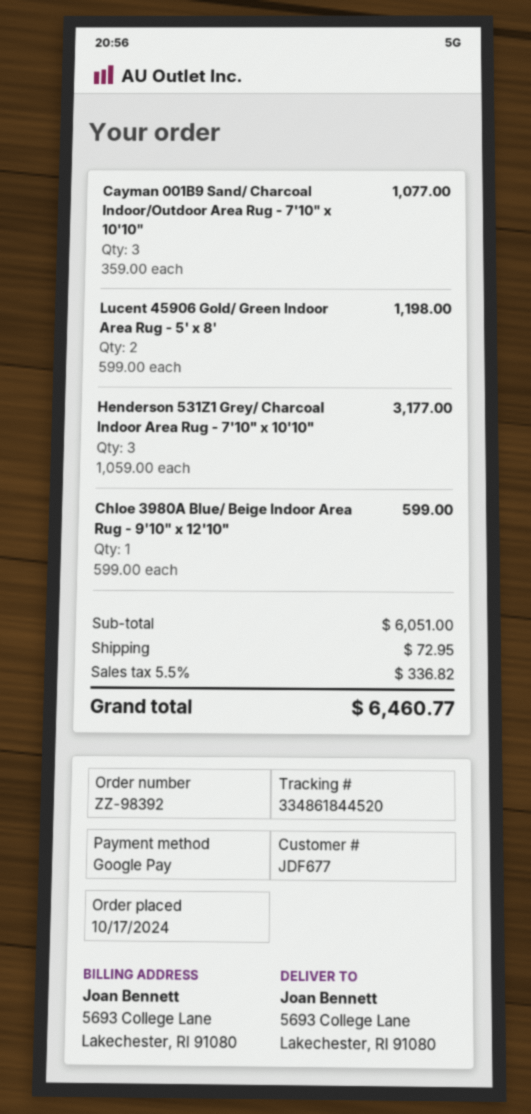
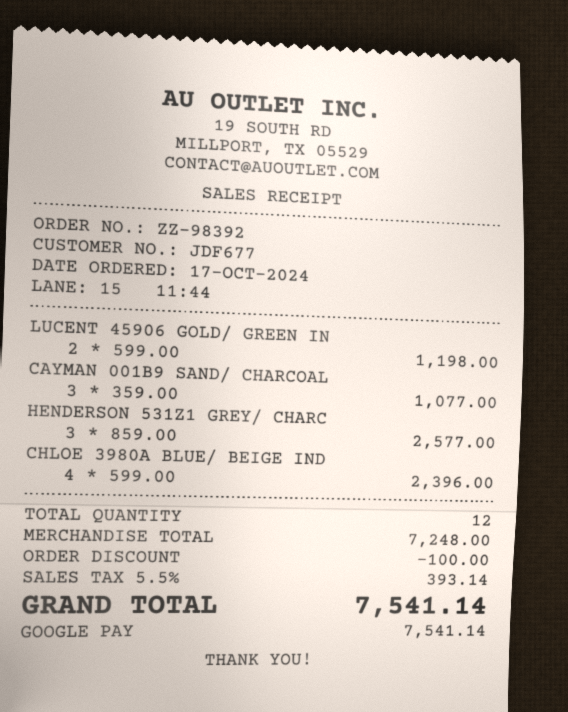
Henderson 531Z1 Grey/ Charcoal Indoor Area Rug - 7'10" x 10'10": 3 x 1059.00 = 3177.00 -> 3 x 859.00 = 2577.00
Chloe 3980A Blue/ Beige Indoor Area Rug - 9'10" x 12'10": 1 x 599.00 = 599.00 -> 4 x 599.00 = 2396.00
subtotal: 6051.00 -> 7248.00
discount: none -> 100.00
shipping: 72.95 -> none
tax: 5.5% = 336.82 -> 5.5% = 393.14
total: 6460.77 -> 7541.14

